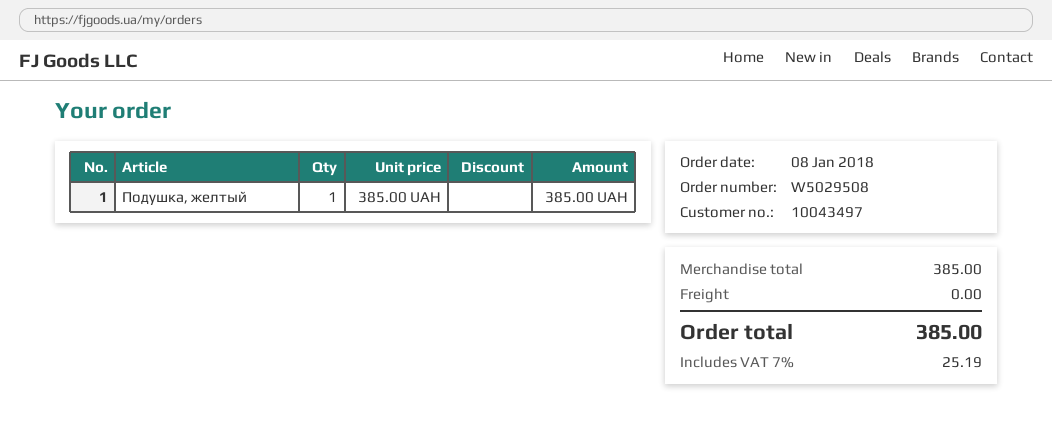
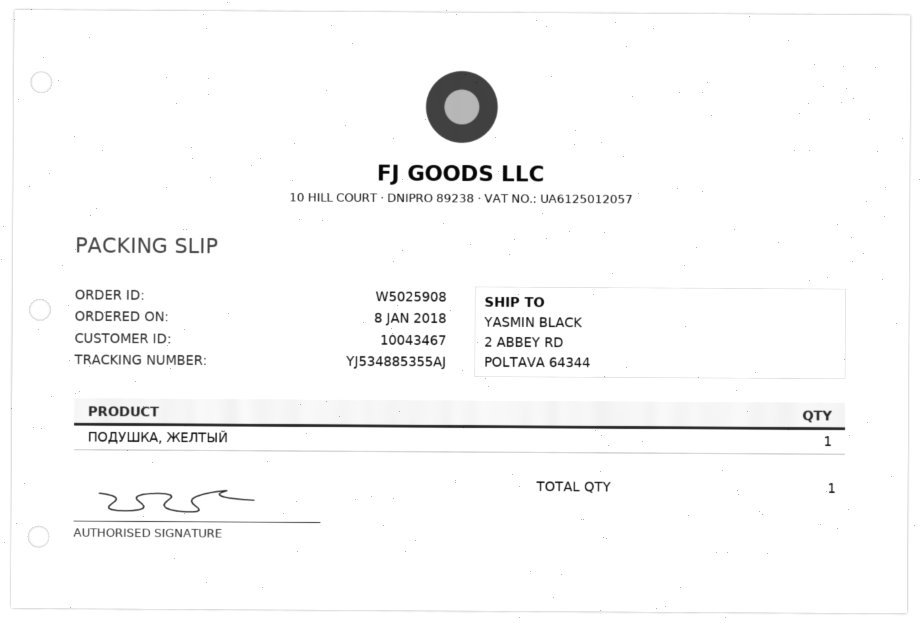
order number: W5029508 -> W5025908
customer number: 10043497 -> 10043467

